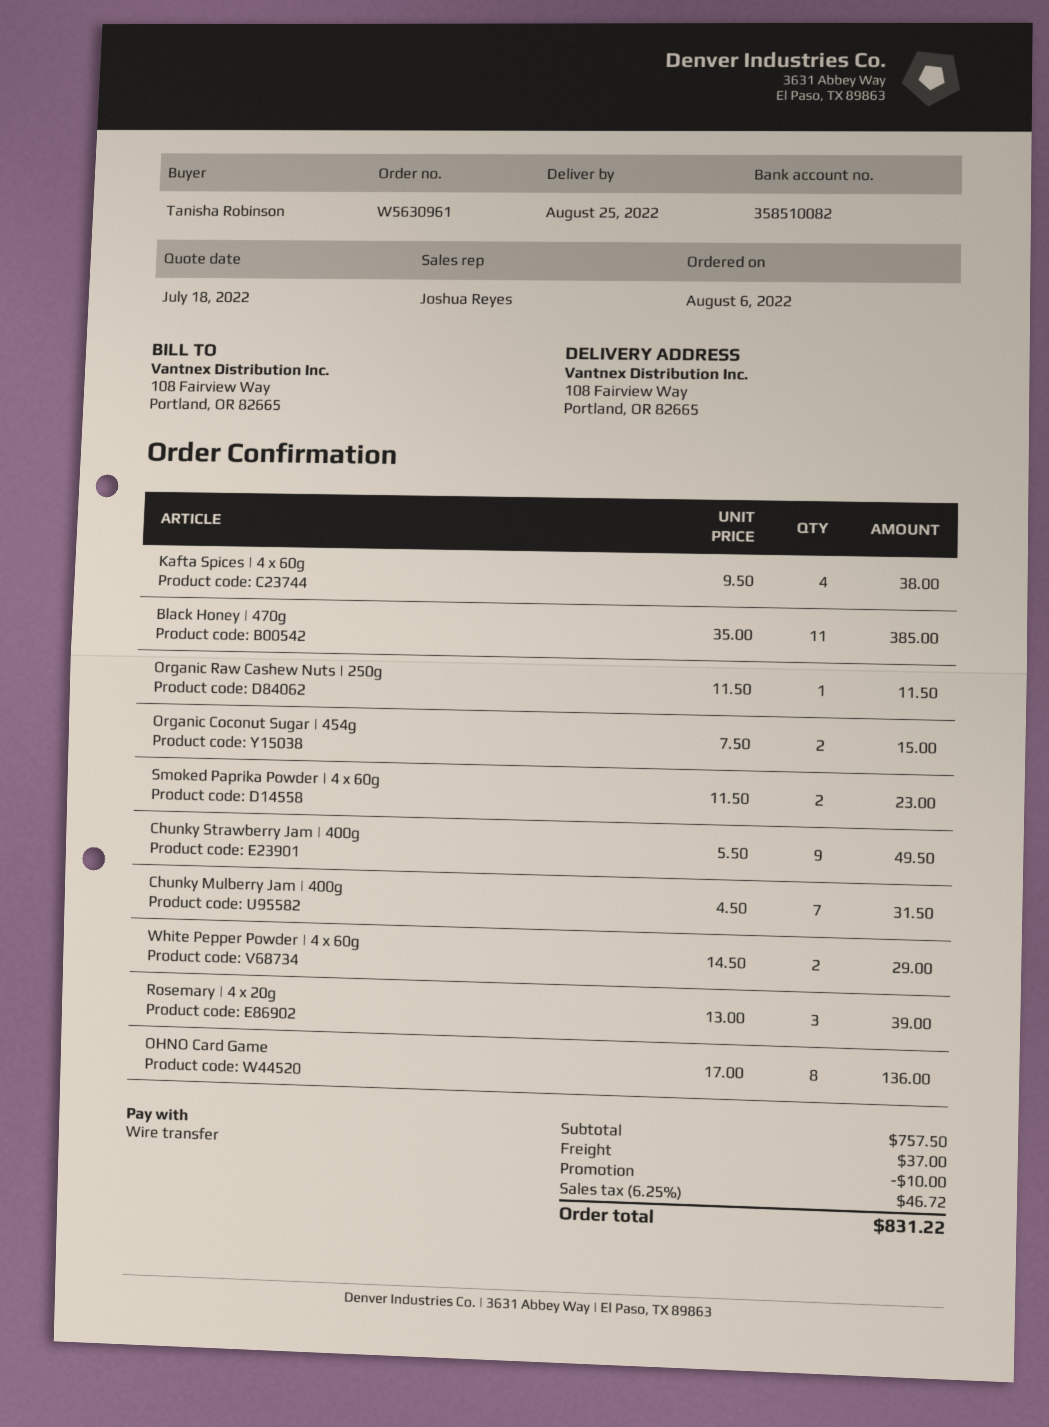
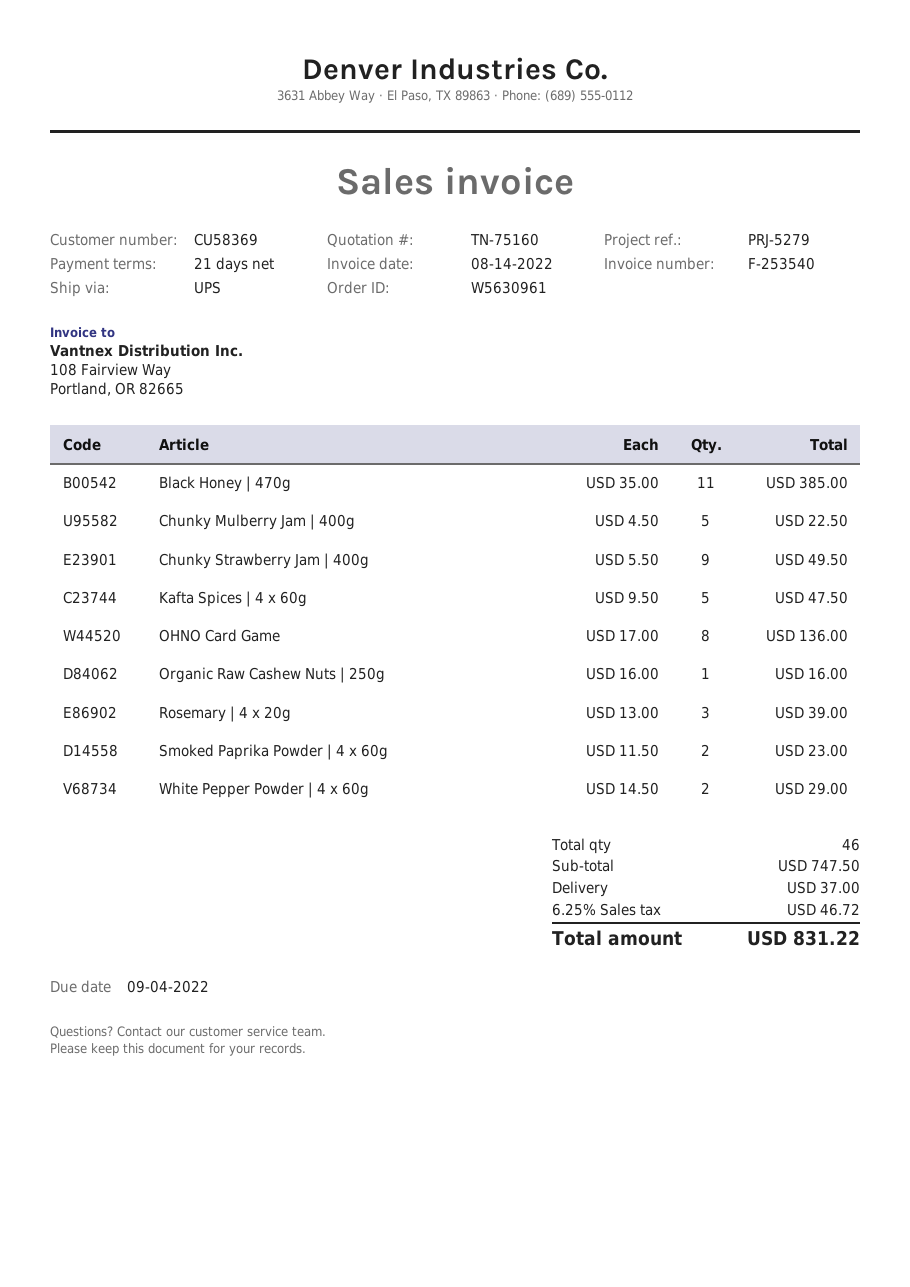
Kafta Spices | 4 x 60g: 4 x 9.50 = 38.00 -> 5 x 9.50 = 47.50
Organic Raw Cashew Nuts | 250g: 1 x 11.50 = 11.50 -> 1 x 16.00 = 16.00
Organic Coconut Sugar | 454g: 2 x 7.50 = 15.00 -> none
Chunky Mulberry Jam | 400g: 7 x 4.50 = 31.50 -> 5 x 4.50 = 22.50
subtotal: 757.50 -> 747.50
discount: 10.00 -> none

